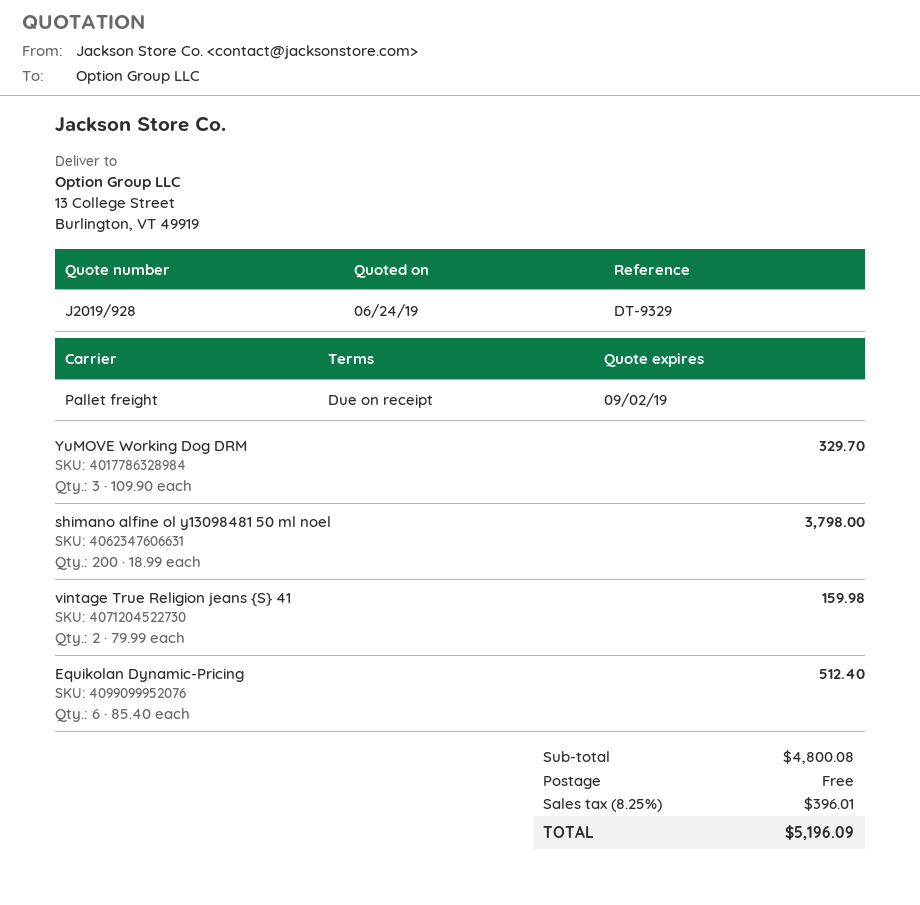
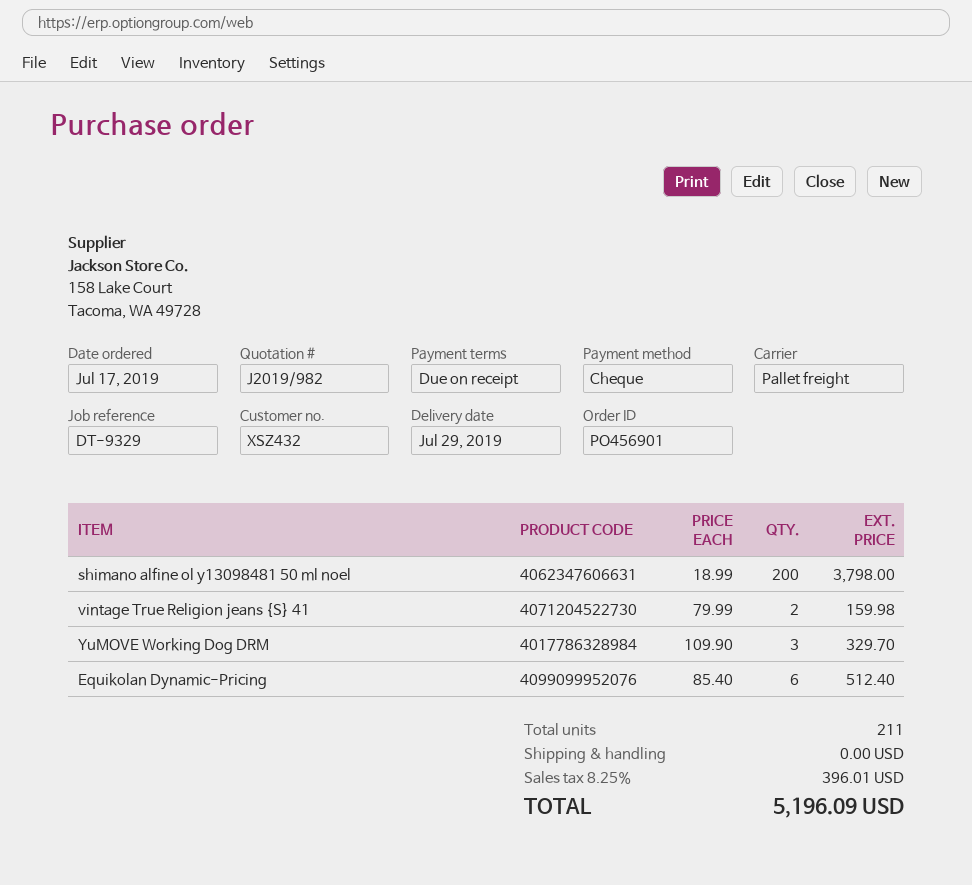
quote number: J2019/928 -> J2019/982

